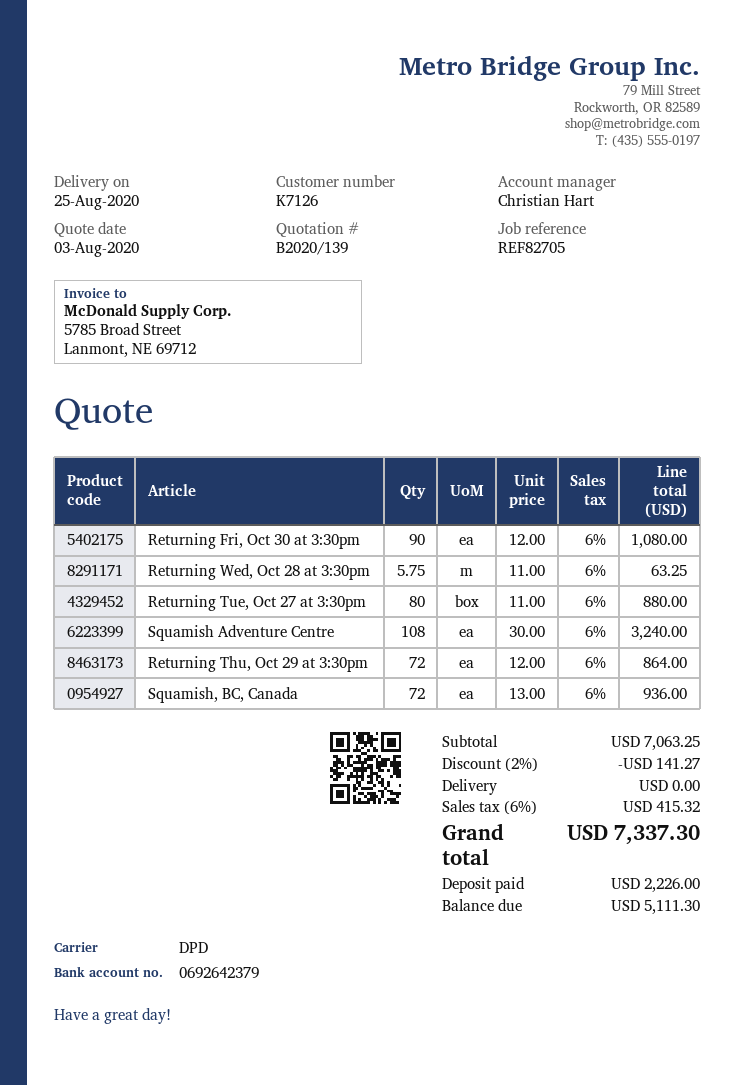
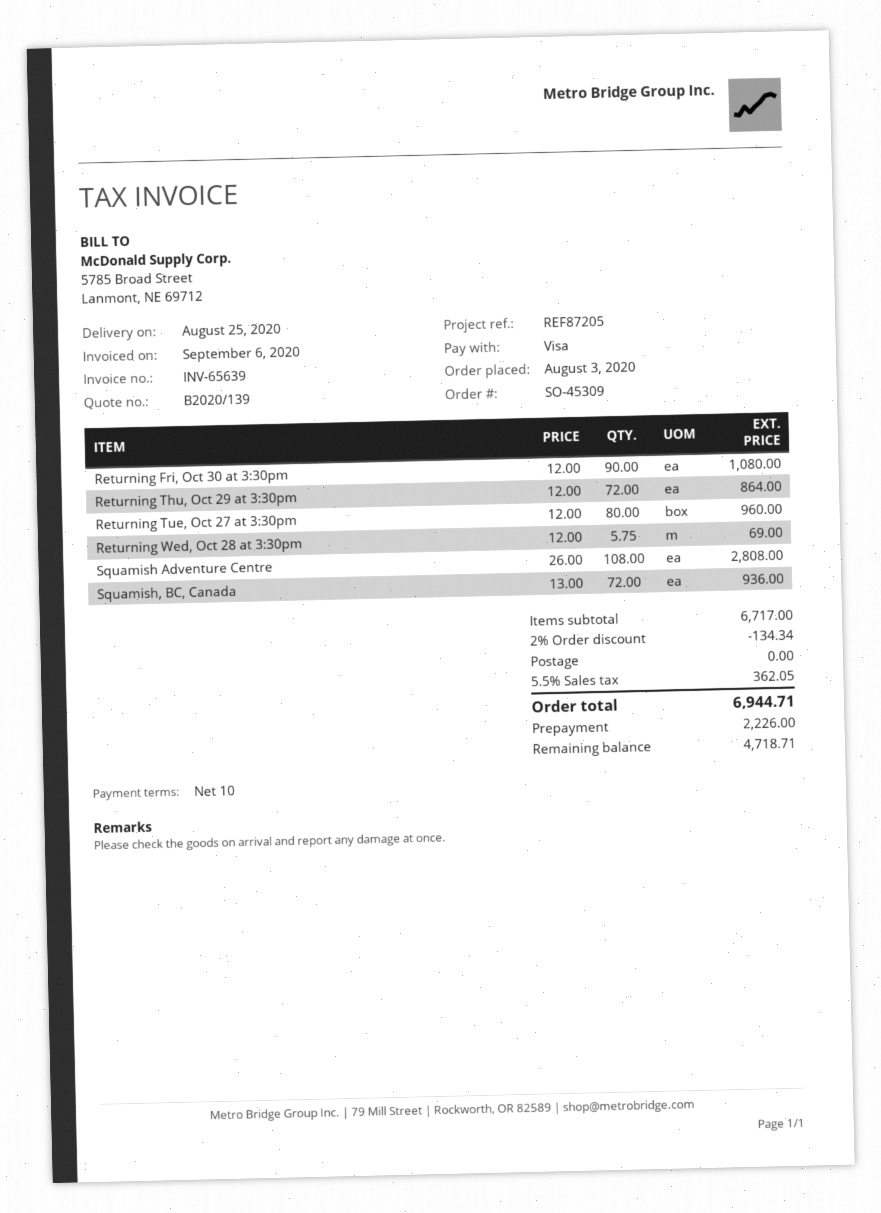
reference: REF82705 -> REF87205
Returning Wed, Oct 28 at 3:30pm: 5.75 x 11.00 = 63.25 -> 5.75 x 12.00 = 69.00
Returning Tue, Oct 27 at 3:30pm: 80 x 11.00 = 880.00 -> 80 x 12.00 = 960.00
Squamish Adventure Centre: 108 x 30.00 = 3240.00 -> 108 x 26.00 = 2808.00
subtotal: 7063.25 -> 6717.00
discount: 2% = 141.27 -> 2% = 134.34
tax: 6% = 415.32 -> 5.5% = 362.05
total: 7337.30 -> 6944.71
balance: 5111.30 -> 4718.71

